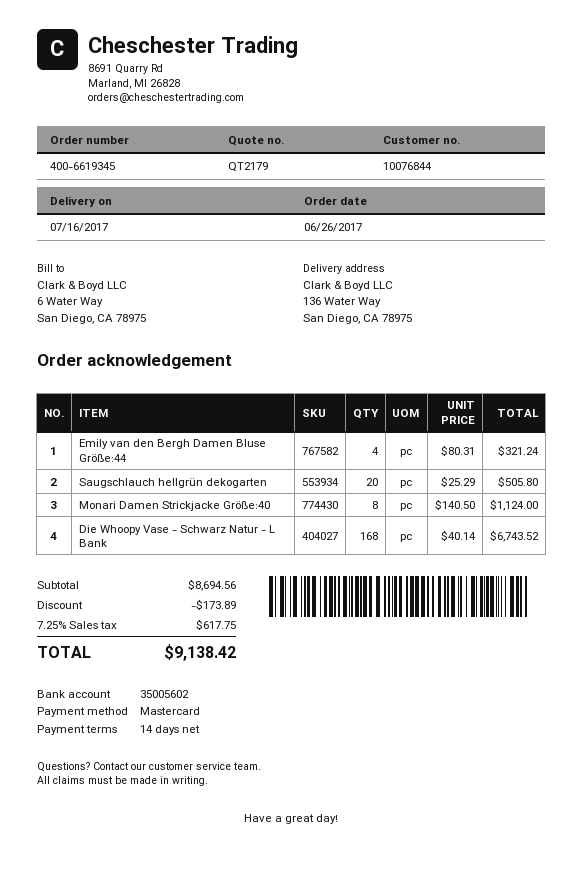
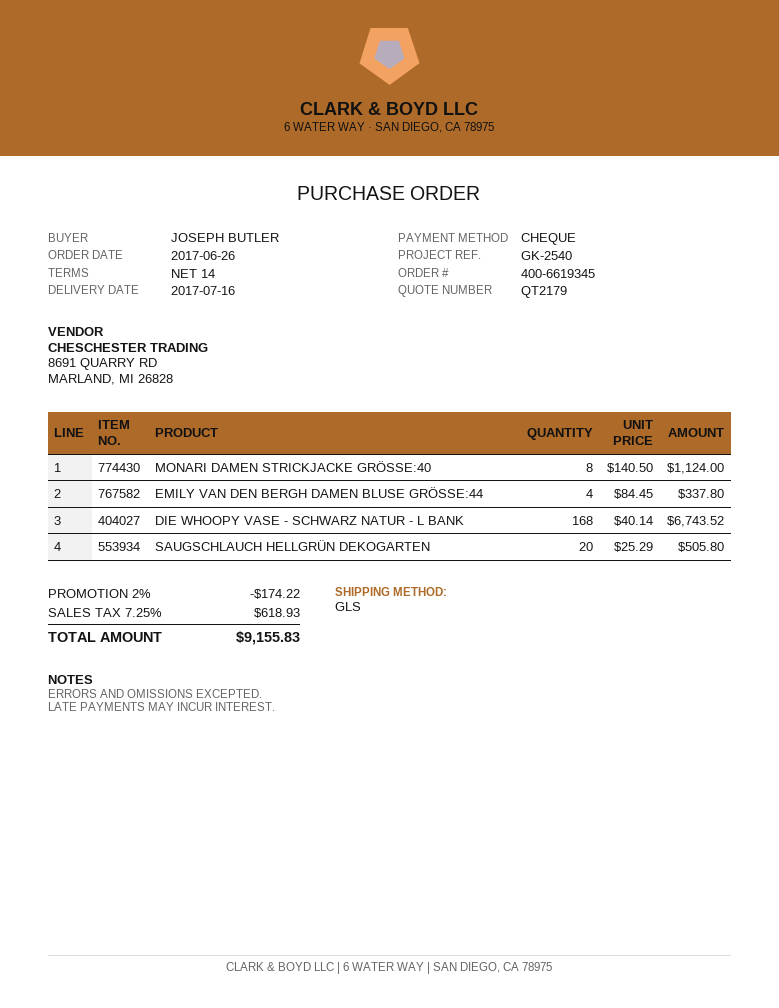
payment method: Mastercard -> cheque
Emily van den Bergh Damen Bluse Größe:44: 4 x 80.31 = 321.24 -> 4 x 84.45 = 337.80
discount: 173.89 -> 174.22
tax: 7.25% = 617.75 -> 7.25% = 618.93
total: 9138.42 -> 9155.83

